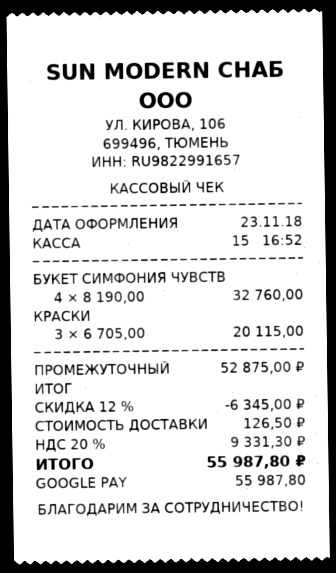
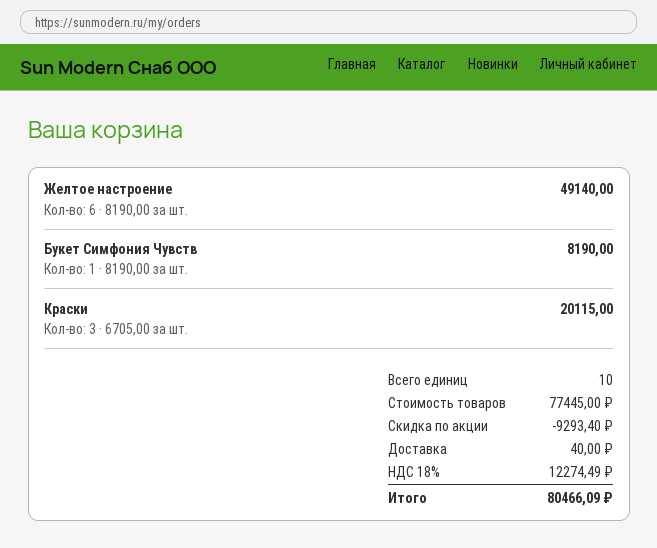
БУКЕТ СИМФОНИЯ ЧУВСТВ: 4 x 8190.00 = 32760.00 -> 1 x 8190.00 = 8190.00
Желтое настроение: none -> 6 x 8190.00 = 49140.00
subtotal: 52875.00 -> 77445.00
discount: 6345.00 -> 9293.40
shipping: 126.50 -> 40.00
tax: 20% = 9331.30 -> 18% = 12274.49
total: 55987.80 -> 80466.09

